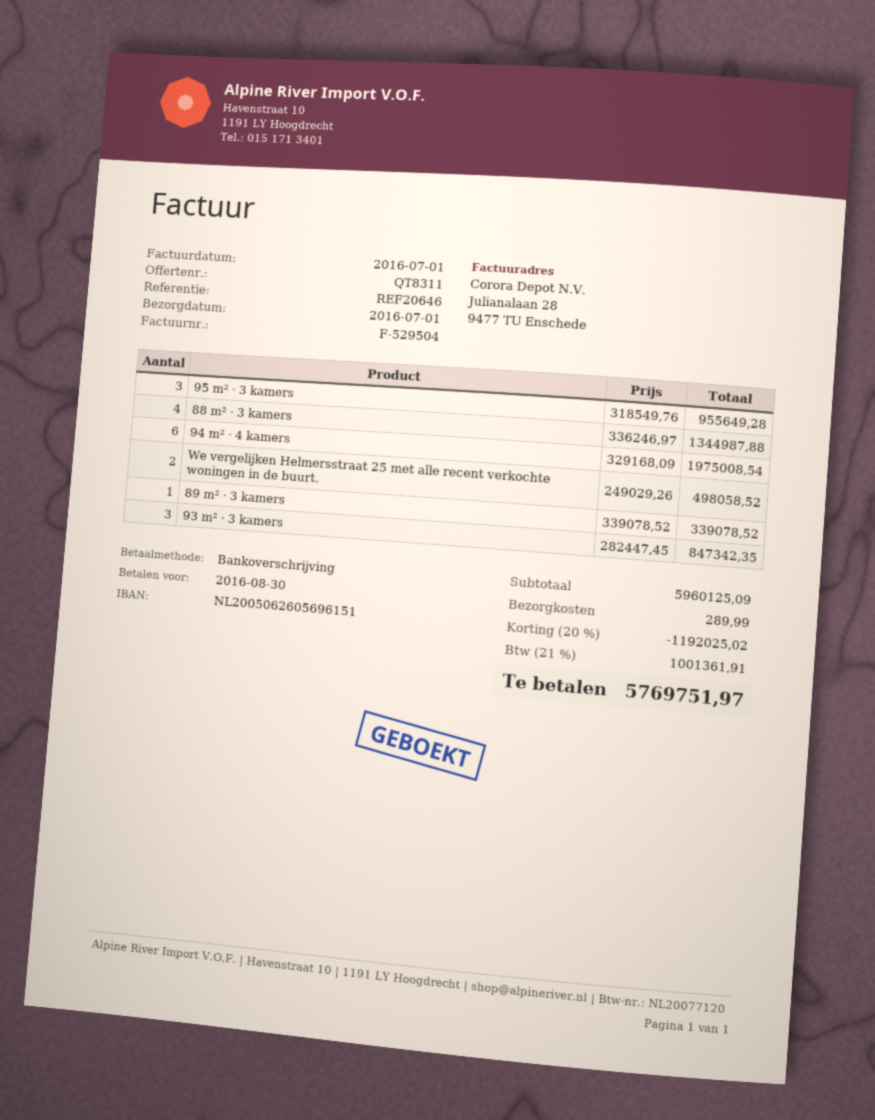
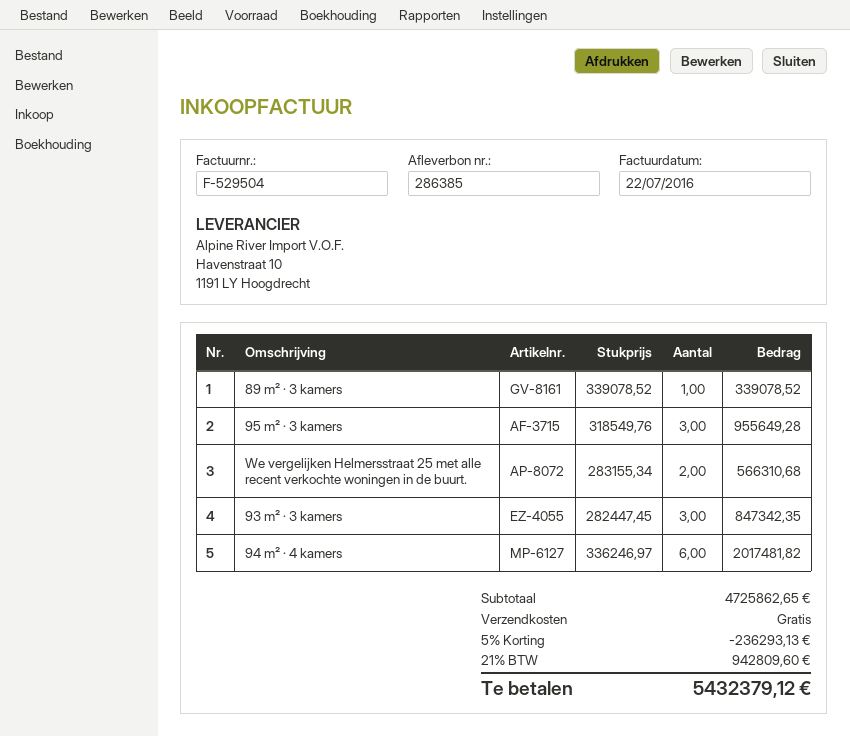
invoice date: 2016-07-01 -> 2016-07-22
88 m² · 3 kamers: 4 x 336246.97 = 1344987.88 -> none
94 m² · 4 kamers: 6 x 329168.09 = 1975008.54 -> 6 x 336246.97 = 2017481.82
We vergelijken Helmersstraat 25 met alle recent verkochte woningen in de buurt.: 2 x 249029.26 = 498058.52 -> 2 x 283155.34 = 566310.68
subtotal: 5960125.09 -> 4725862.65
discount: 20% = 1192025.02 -> 5% = 236293.13
shipping: 289.99 -> 0.00
tax: 21% = 1001361.91 -> 21% = 942809.60
total: 5769751.97 -> 5432379.12

